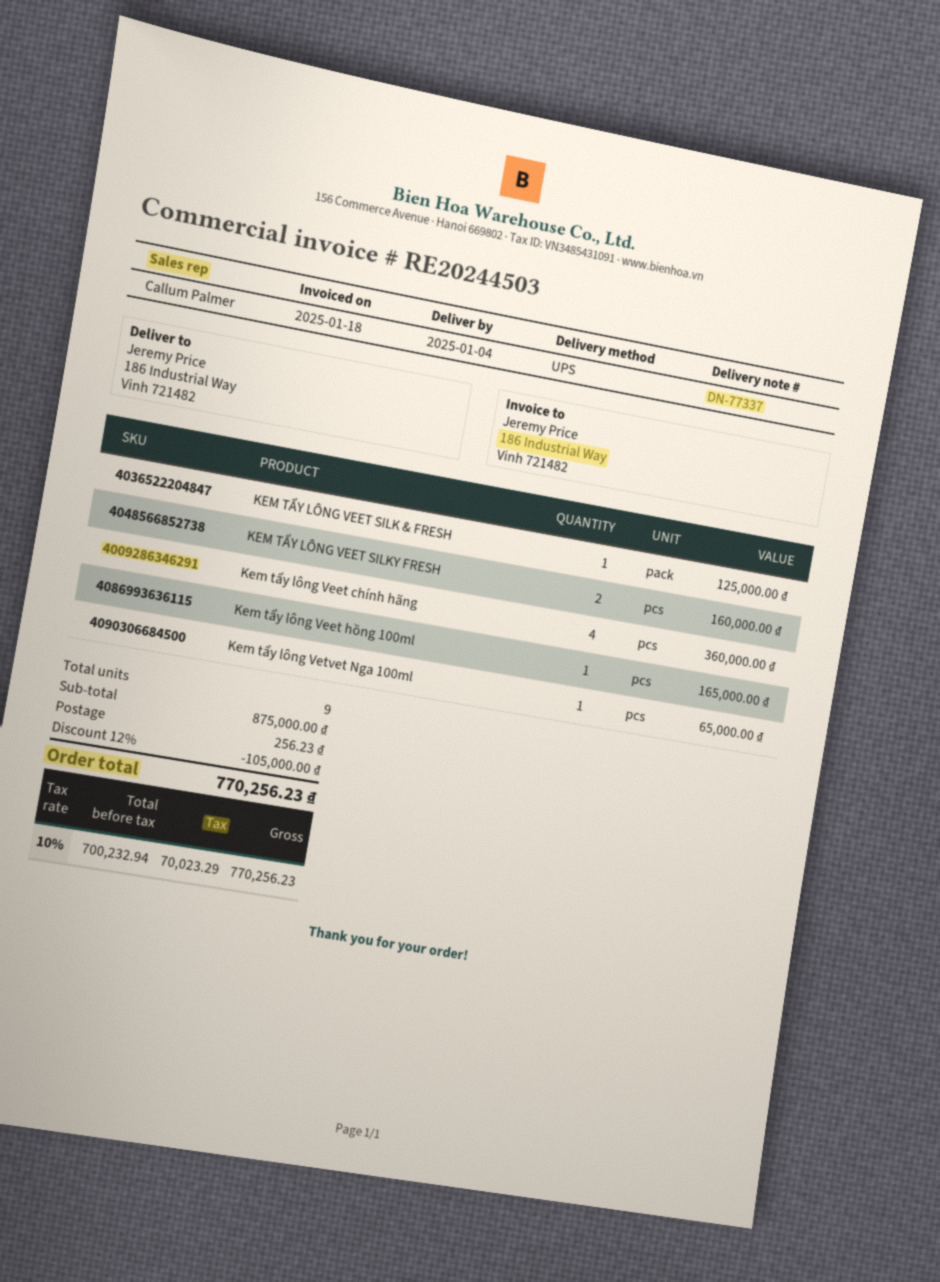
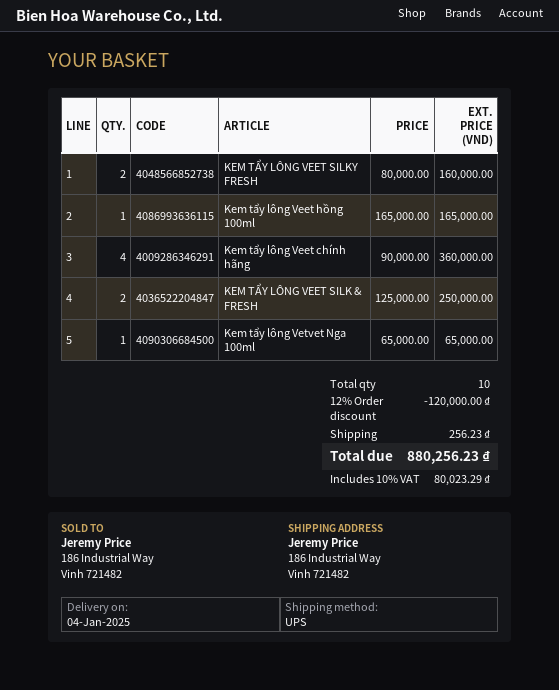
KEM TẨY LÔNG VEET SILK & FRESH: 1 for 125000.00 -> 2 for 250000.00
total quantity: 9 -> 10
discount: 12% = 105000.00 -> 12% = 120000.00
tax: 10% = 70023.29 -> 10% = 80023.29
total: 770256.23 -> 880256.23

